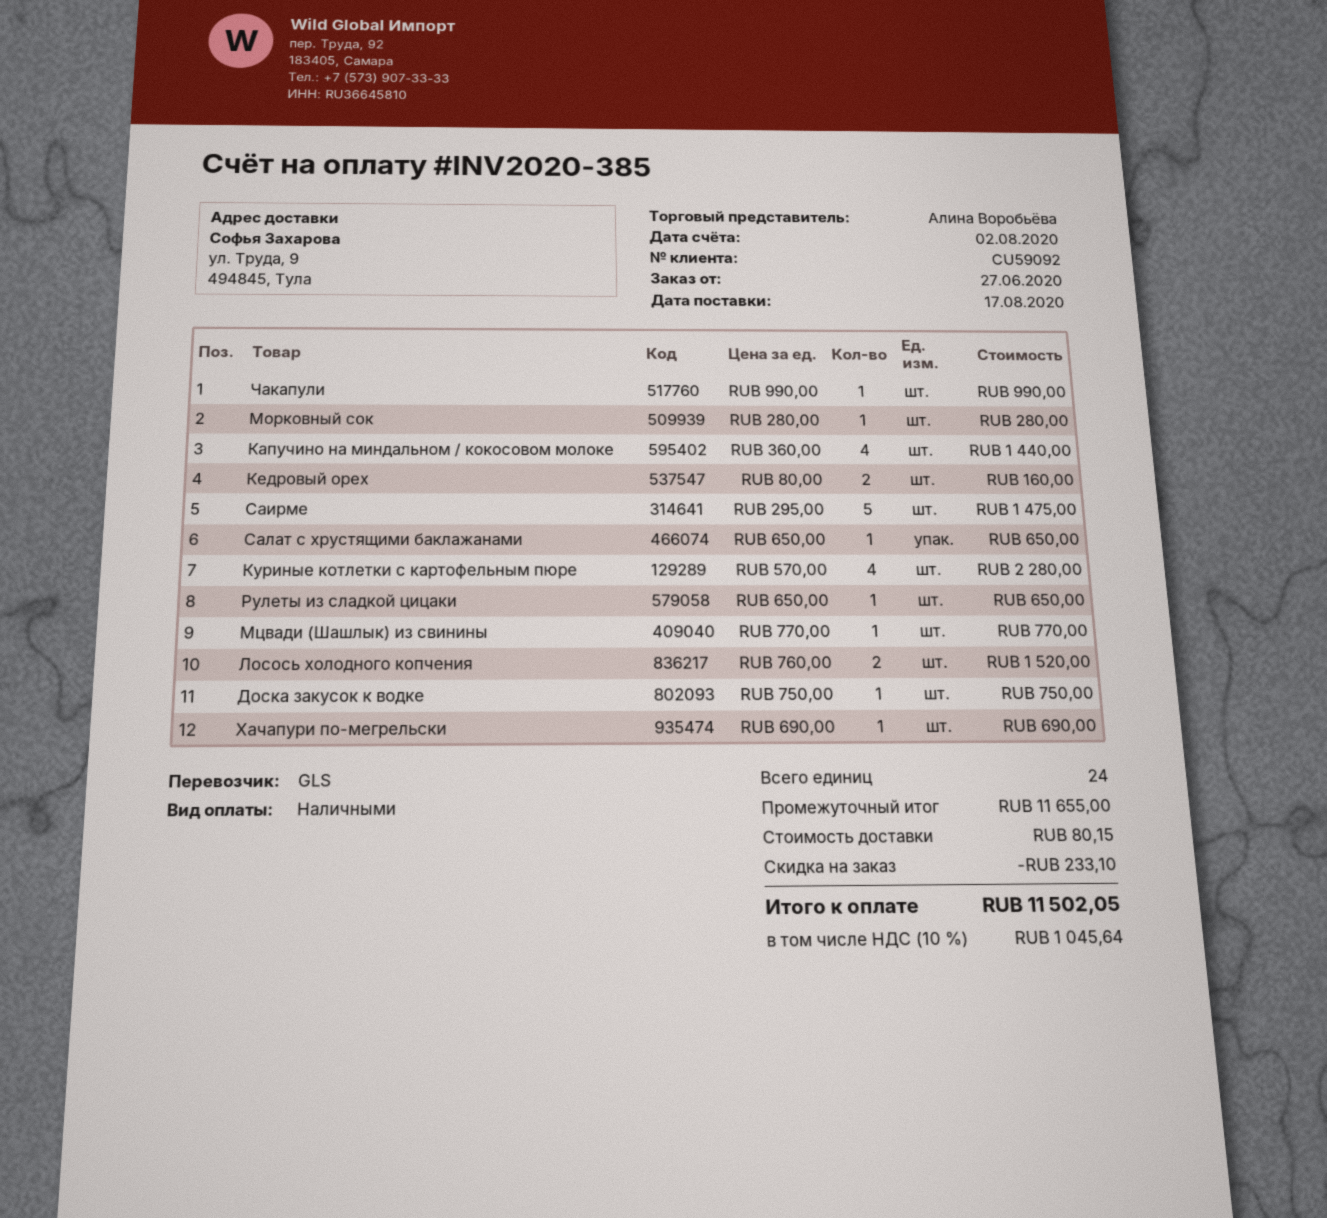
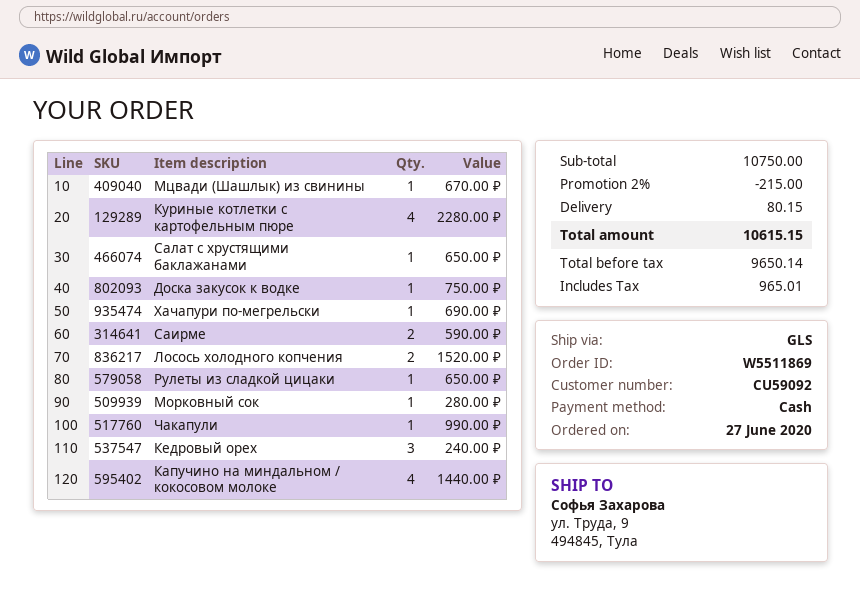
Кедровый орех: 2 for 160.00 -> 3 for 240.00
Саирме: 5 for 1475.00 -> 2 for 590.00
Мцвади (Шашлык) из свинины: 1 for 770.00 -> 1 for 670.00
subtotal: 11655.00 -> 10750.00
discount: 233.10 -> 215.00
tax: 1045.64 -> 965.01
total: 11502.05 -> 10615.15

